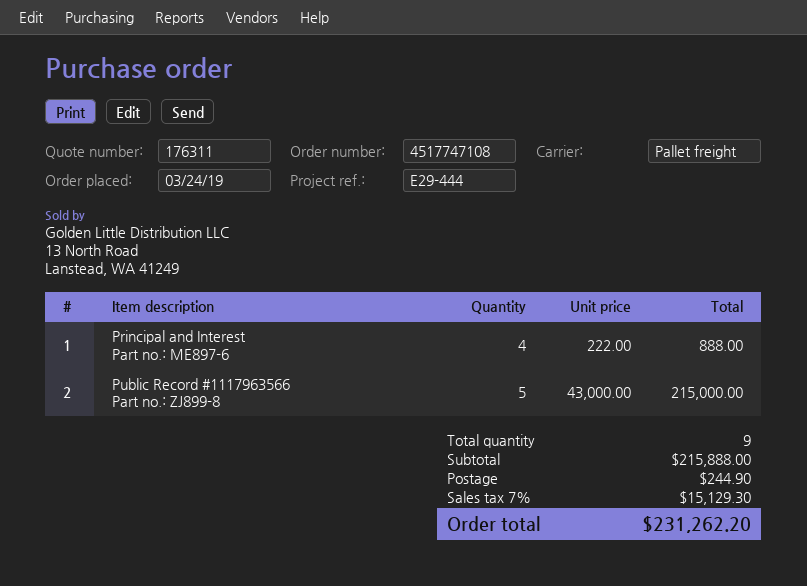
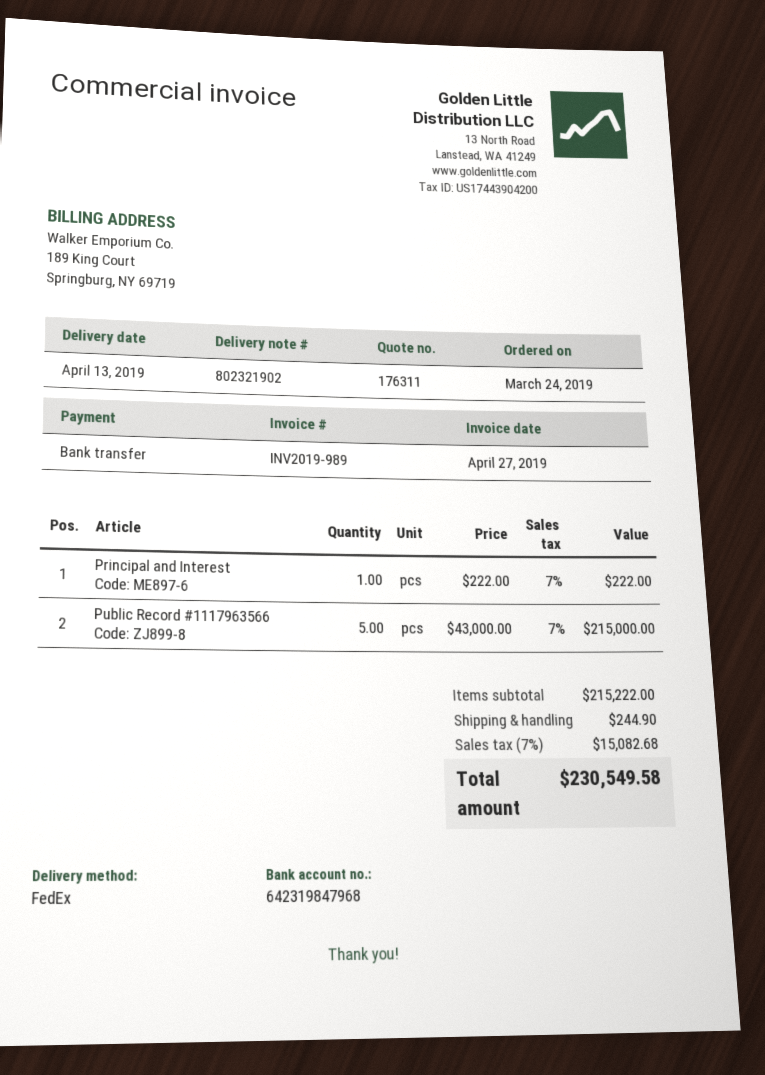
shipping method: pallet freight -> FedEx
Principal and Interest: 4 x 222.00 = 888.00 -> 1 x 222.00 = 222.00
subtotal: 215888.00 -> 215222.00
tax: 7% = 15129.30 -> 7% = 15082.68
total: 231262.20 -> 230549.58

